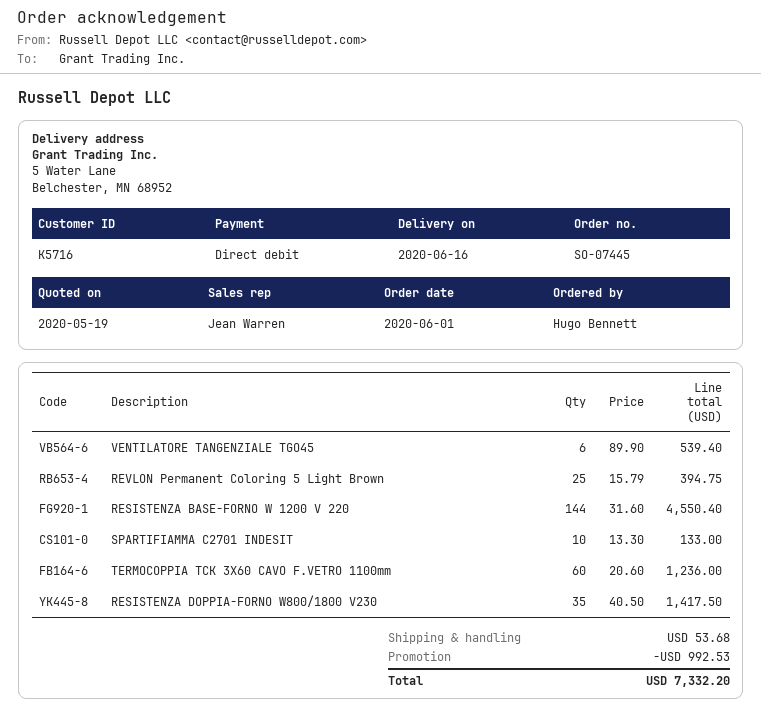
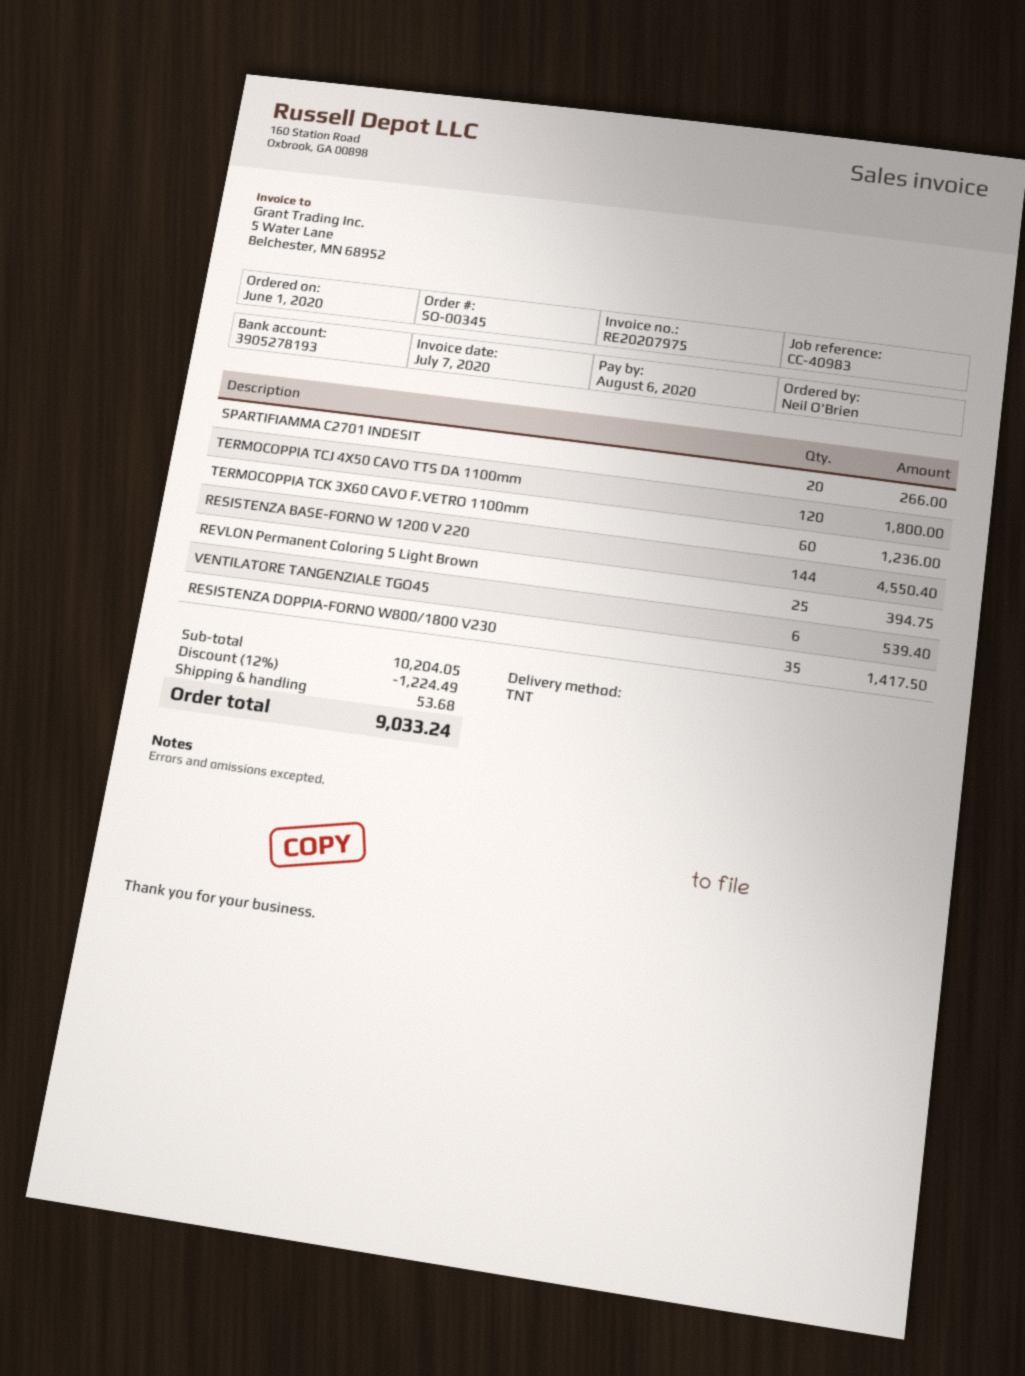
order number: SO-07445 -> SO-00345
ordered by: Hugo Bennett -> Neil O'Brien
SPARTIFIAMMA C2701 INDESIT: 10 for 133.00 -> 20 for 266.00
TERMOCOPPIA TCJ 4X50 CAVO TTS DA 1100mm: none -> 120 for 1800.00
discount: 992.53 -> 1224.49
total: 7332.20 -> 9033.24

